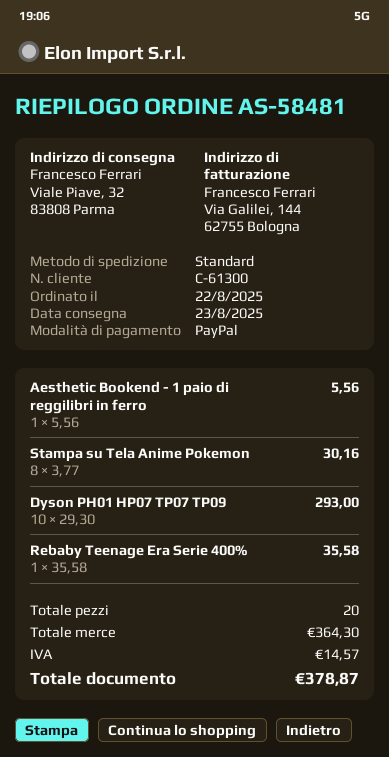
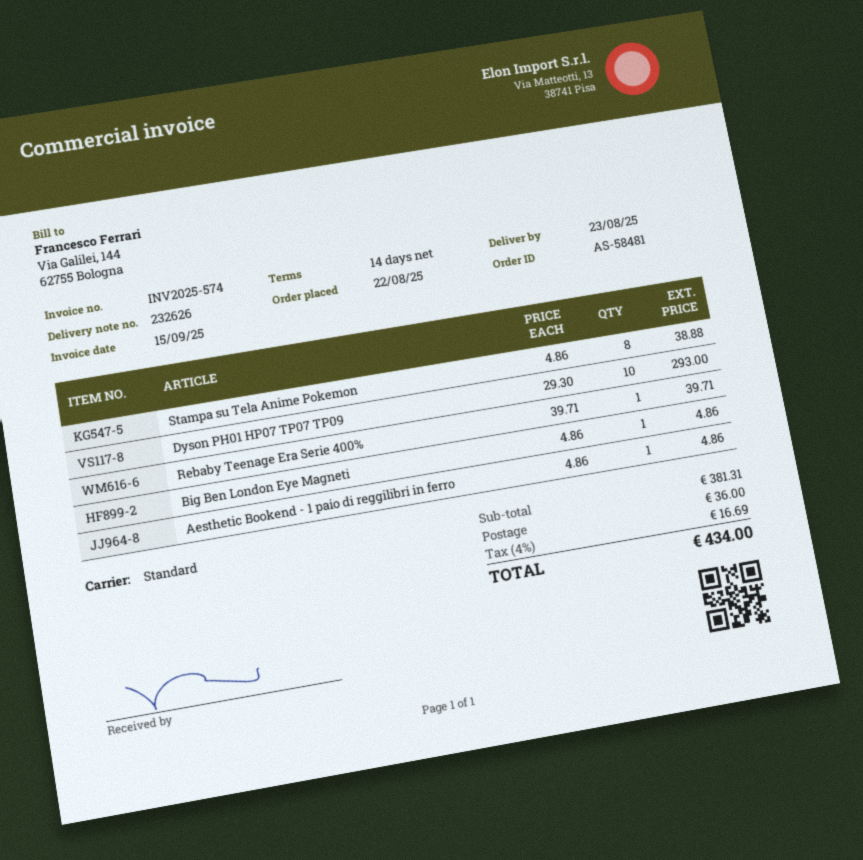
Aesthetic Bookend - 1 paio di reggilibri in ferro: 1 x 5.56 = 5.56 -> 1 x 4.86 = 4.86
Stampa su Tela Anime Pokemon: 8 x 3.77 = 30.16 -> 8 x 4.86 = 38.88
Rebaby Teenage Era Serie 400%: 1 x 35.58 = 35.58 -> 1 x 39.71 = 39.71
Big Ben London Eye Magneti: none -> 1 x 4.86 = 4.86
subtotal: 364.30 -> 381.31
shipping: none -> 36.00
tax: 14.57 -> 16.69
total: 378.87 -> 434.00

